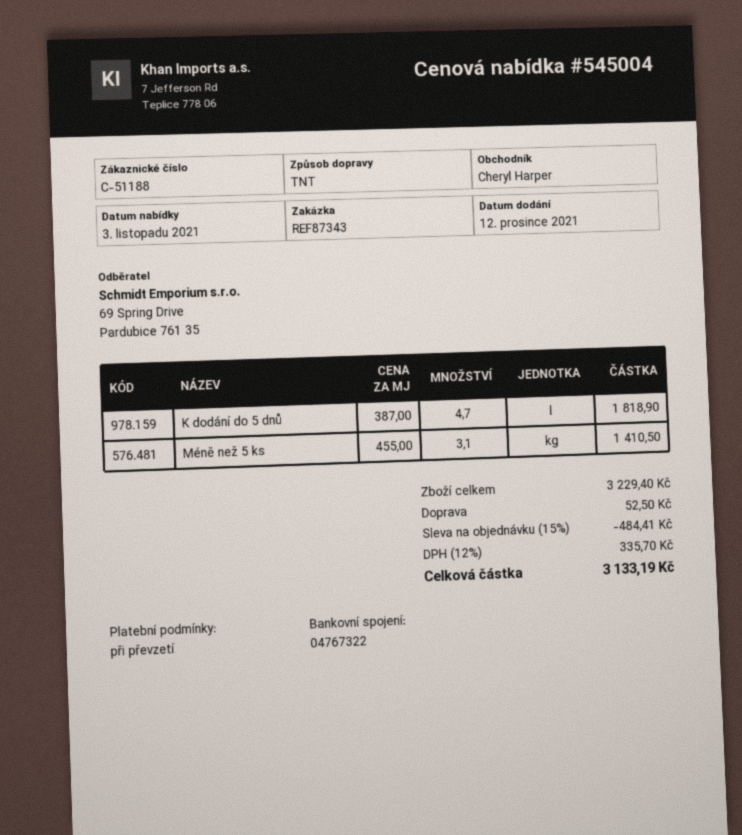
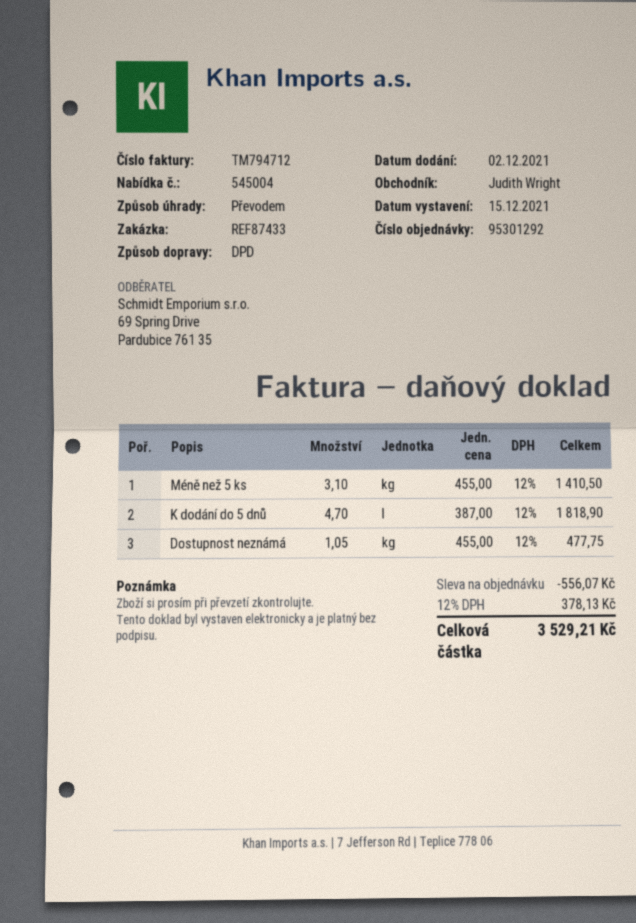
delivery date: 2021-12-12 -> 2021-12-02
reference: REF87343 -> REF87433
sales rep: Cheryl Harper -> Judith Wright
shipping method: TNT -> DPD
Dostupnost neznámá: none -> 1.05 x 455.00 = 477.75
discount: 484.41 -> 556.07
shipping: 52.50 -> none
tax: 12% = 335.70 -> 12% = 378.13
total: 3133.19 -> 3529.21

